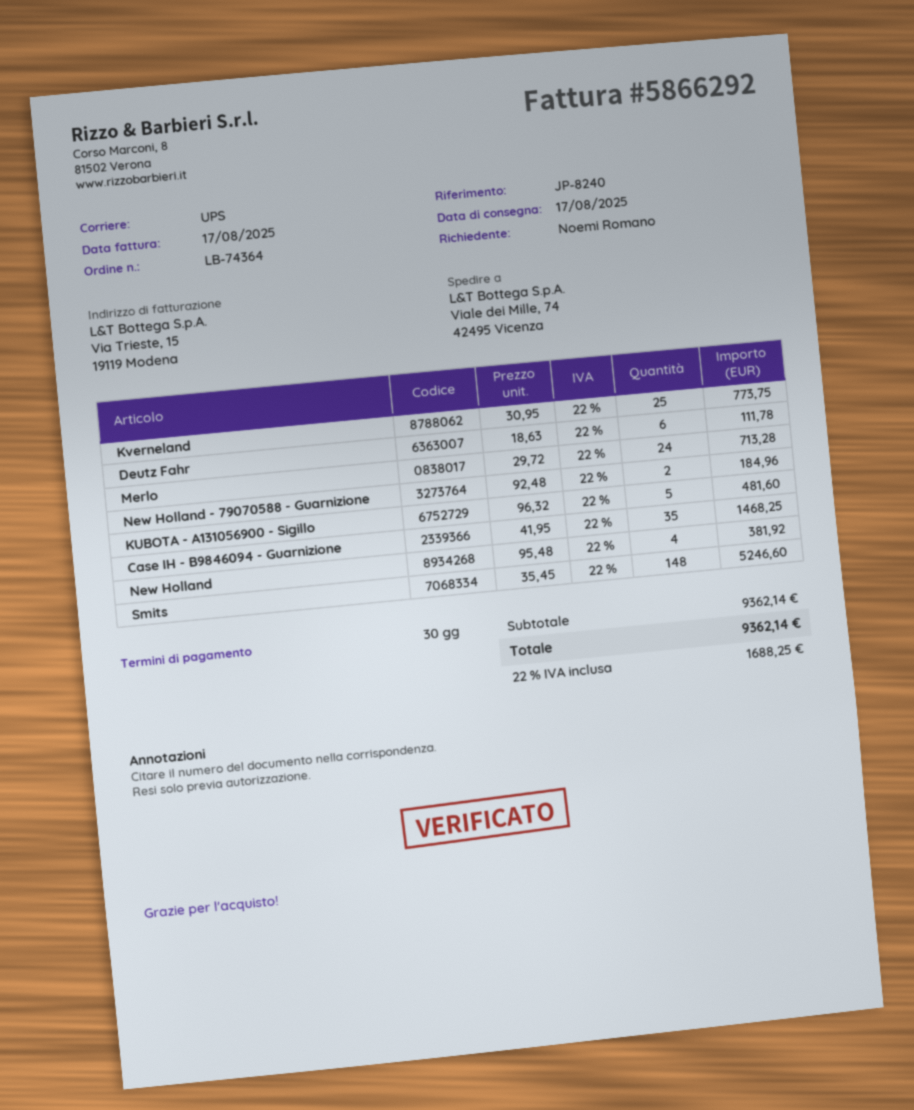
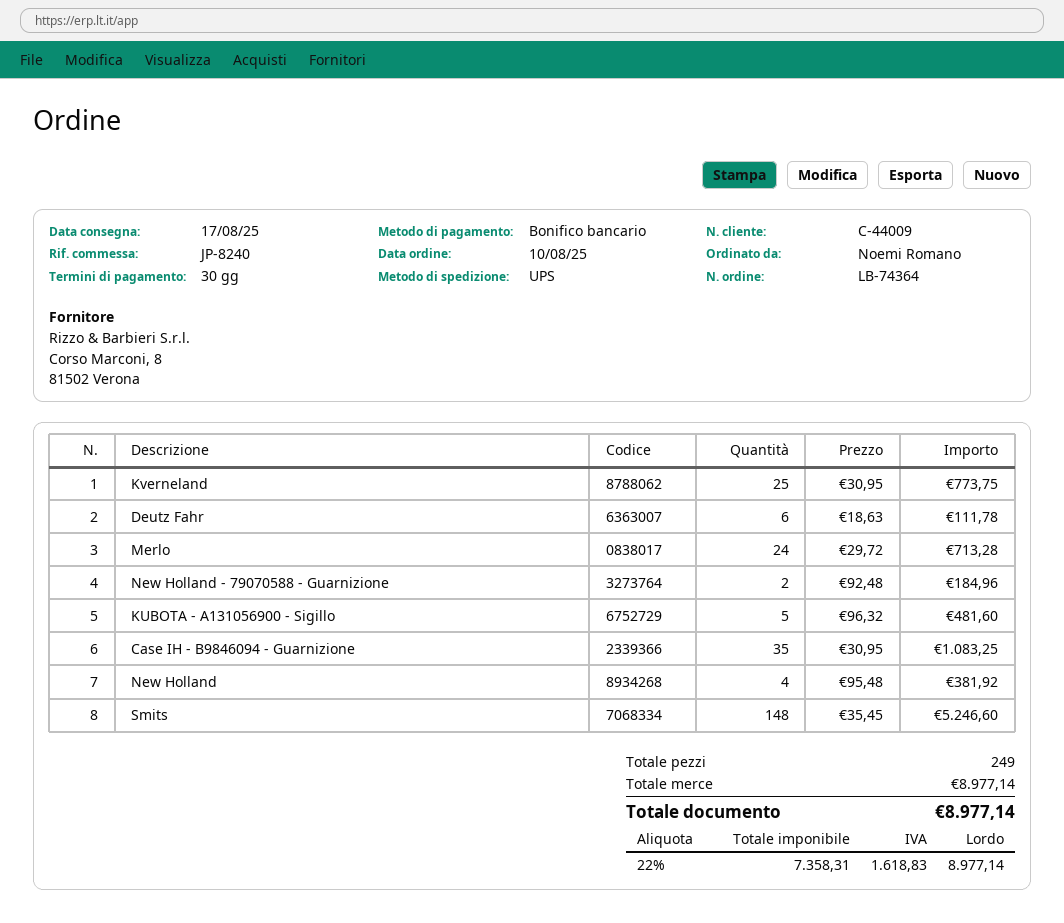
Case IH - B9846094 - Guarnizione: 35 x 41.95 = 1468.25 -> 35 x 30.95 = 1083.25
subtotal: 9362.14 -> 8977.14
tax: 22% = 1688.25 -> 22% = 1618.83
total: 9362.14 -> 8977.14

